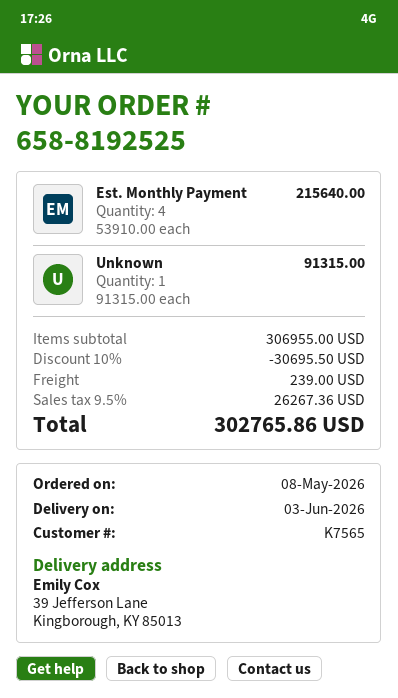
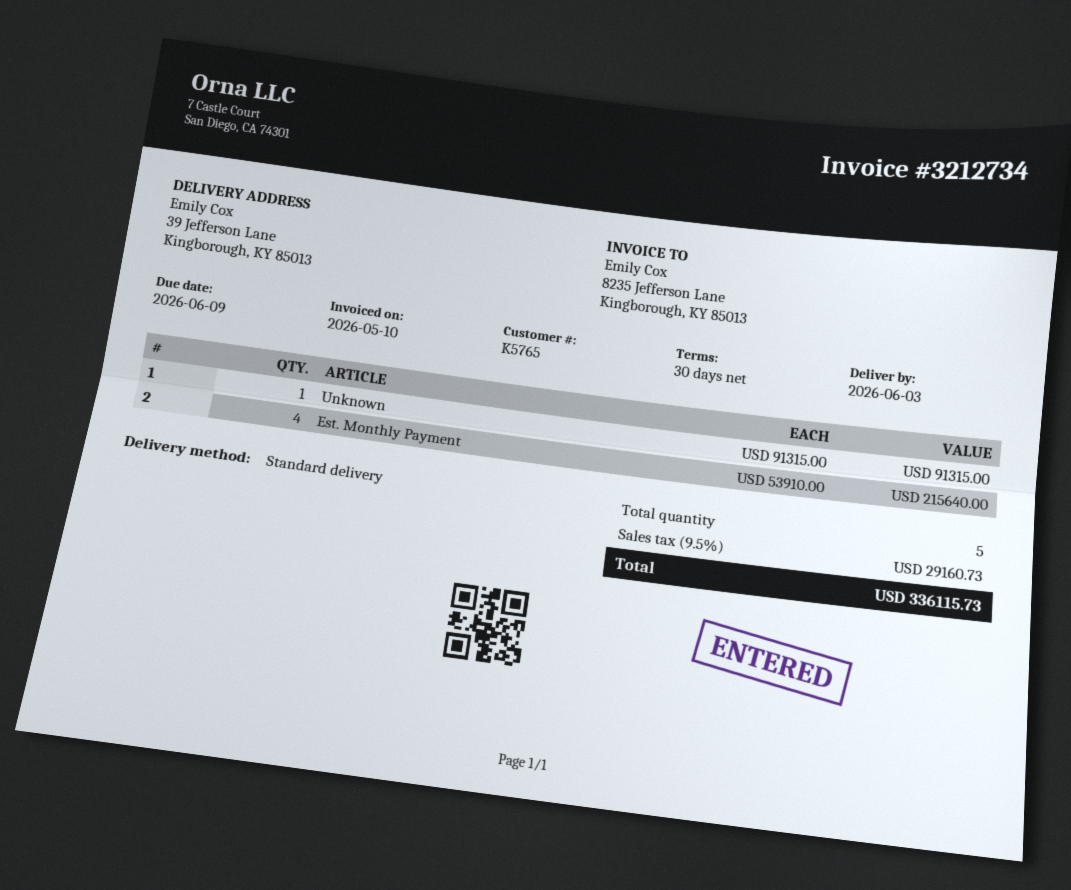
customer number: K7565 -> K5765
discount: 10% = 30695.50 -> none
shipping: 239.00 -> none
tax: 9.5% = 26267.36 -> 9.5% = 29160.73
total: 302765.86 -> 336115.73

